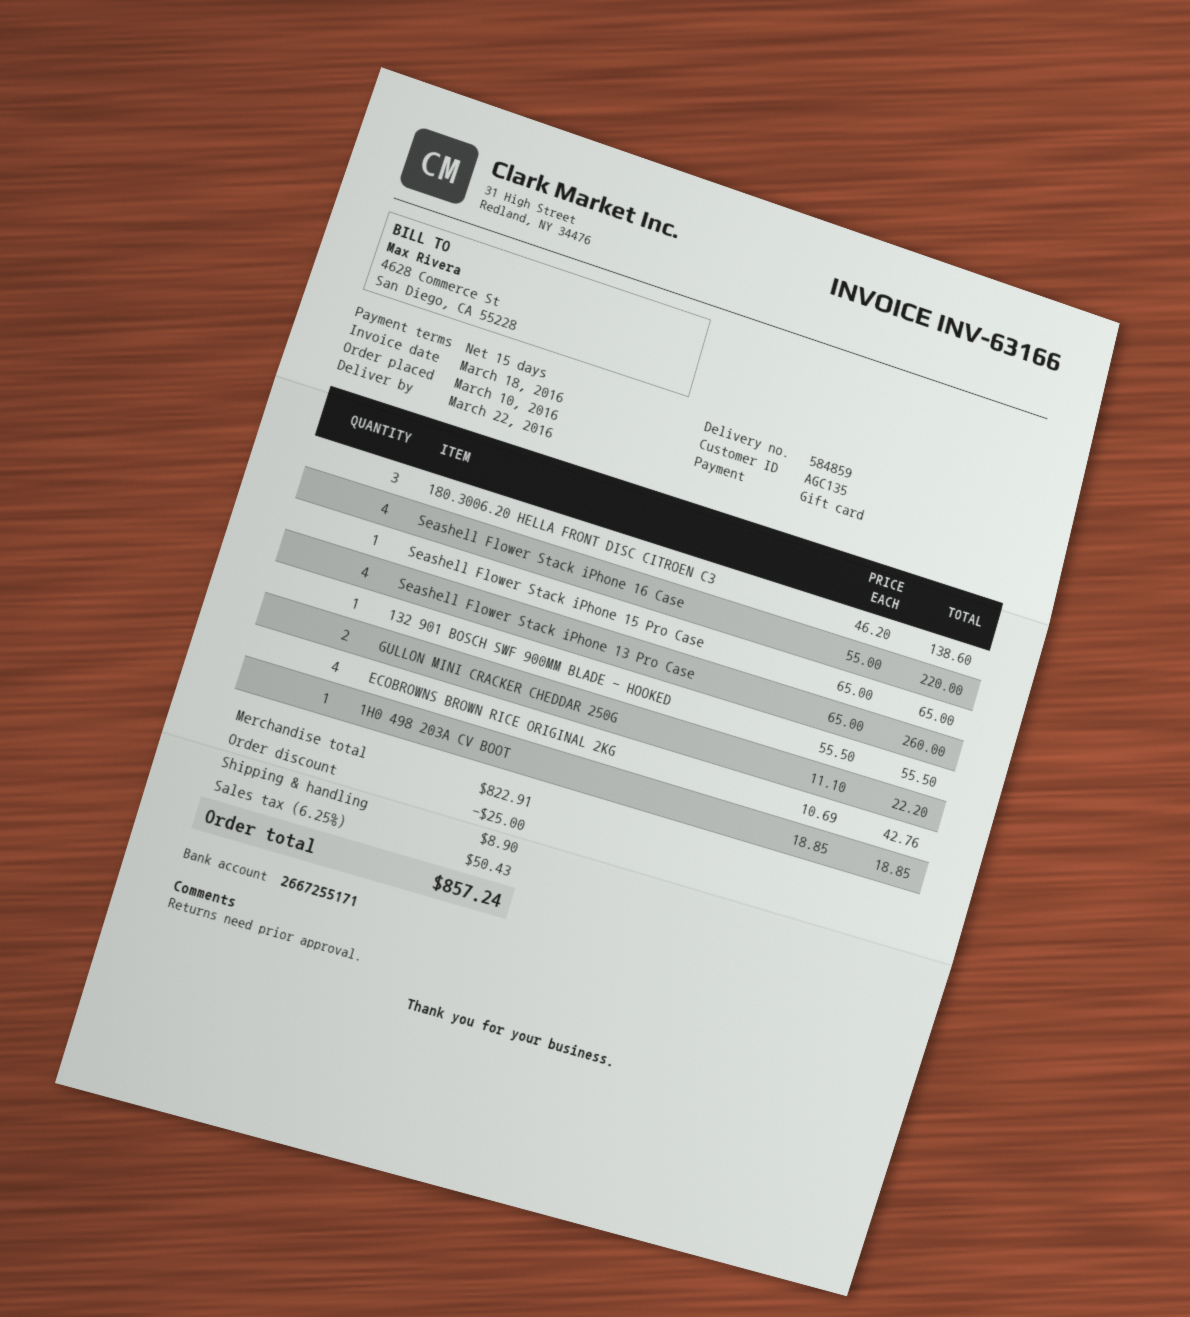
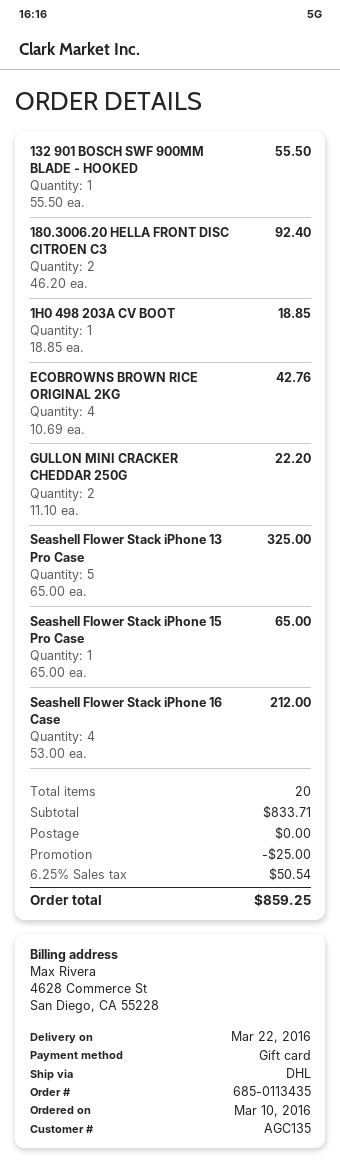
180.3006.20 HELLA FRONT DISC CITROEN C3: 3 x 46.20 = 138.60 -> 2 x 46.20 = 92.40
Seashell Flower Stack iPhone 16 Case: 4 x 55.00 = 220.00 -> 4 x 53.00 = 212.00
Seashell Flower Stack iPhone 13 Pro Case: 4 x 65.00 = 260.00 -> 5 x 65.00 = 325.00
subtotal: 822.91 -> 833.71
shipping: 8.90 -> 0.00
tax: 6.25% = 50.43 -> 6.25% = 50.54
total: 857.24 -> 859.25

